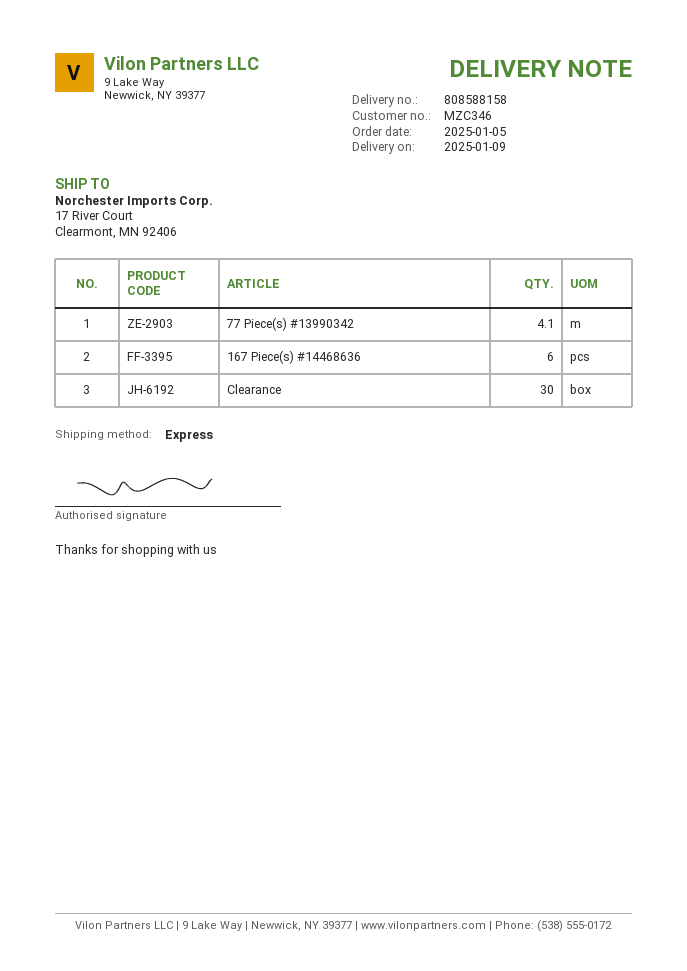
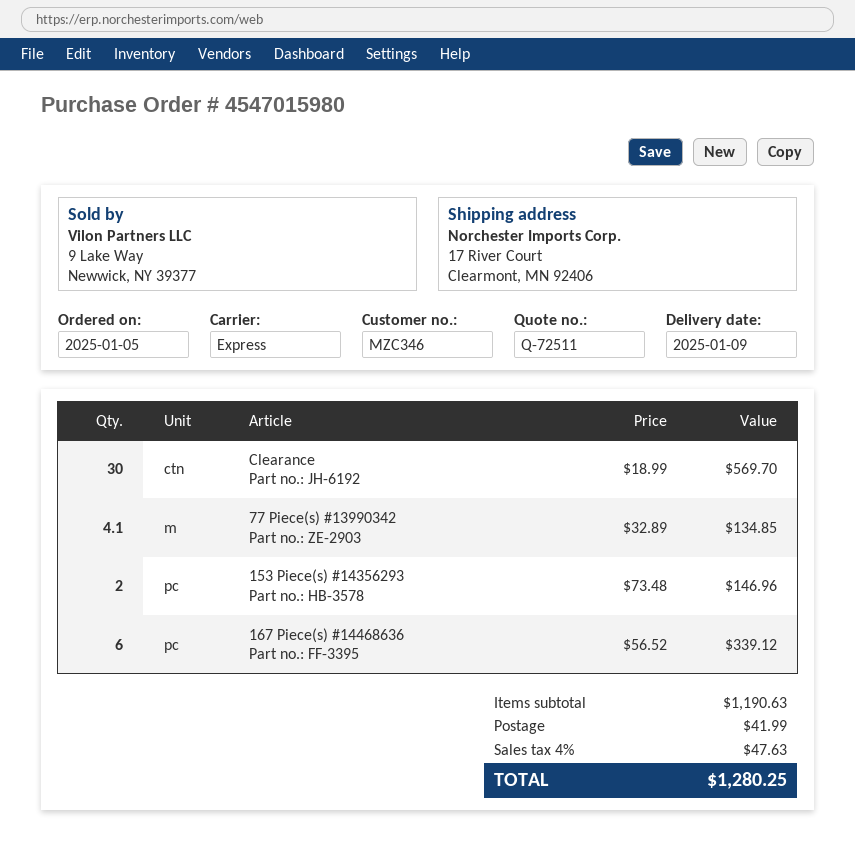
153 Piece(s) #14356293: none -> 2

